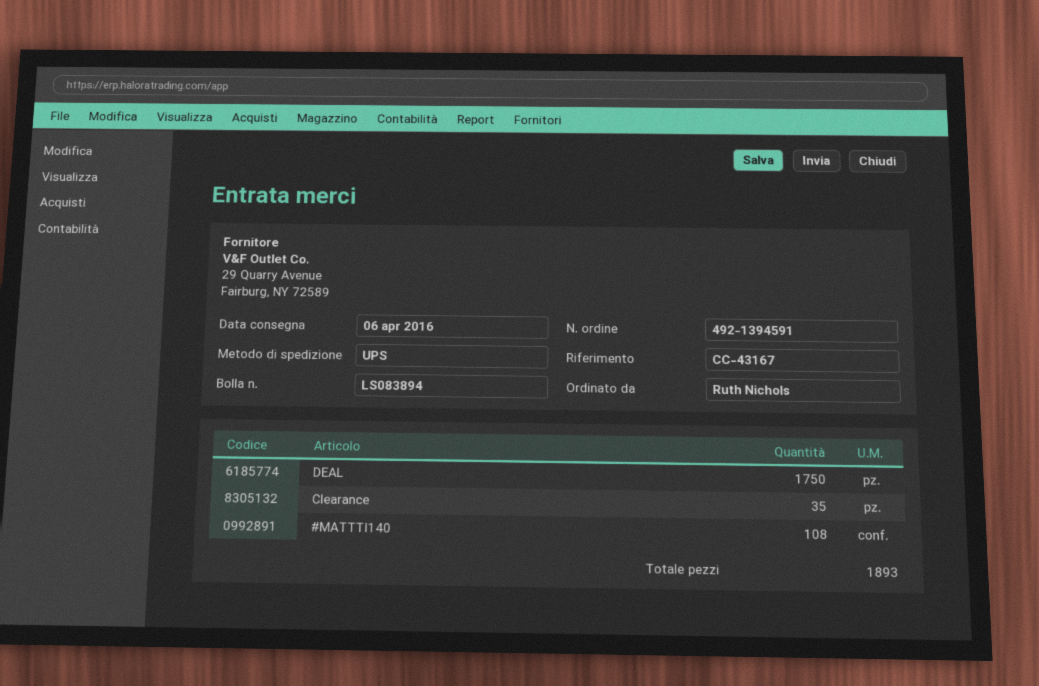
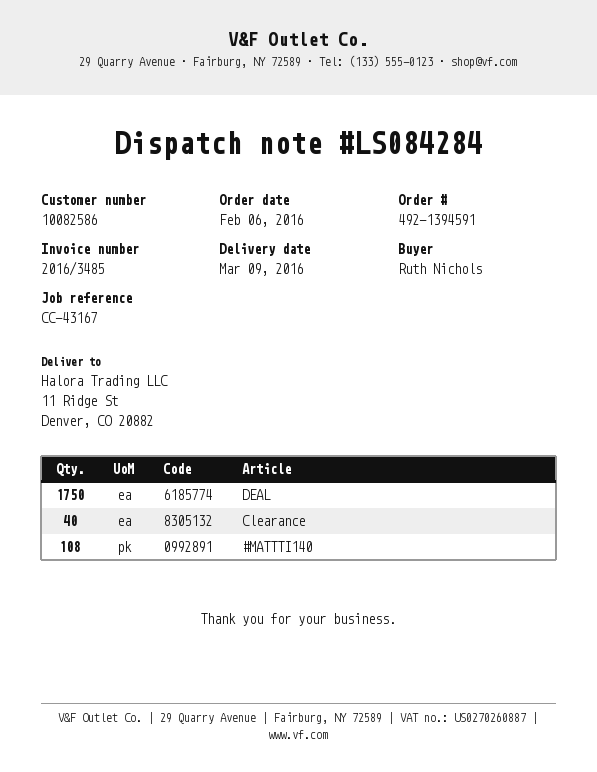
delivery note number: LS083894 -> LS084284
delivery date: 2016-04-06 -> 2016-03-09
Clearance: 35 -> 40

